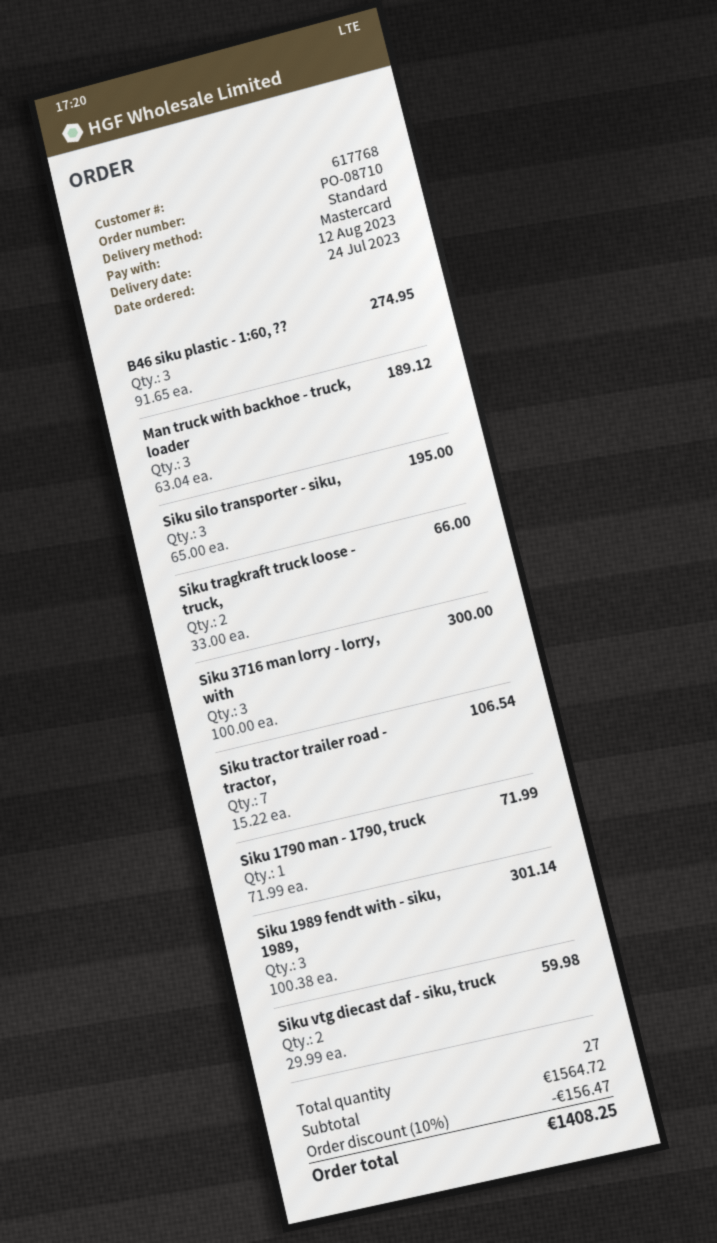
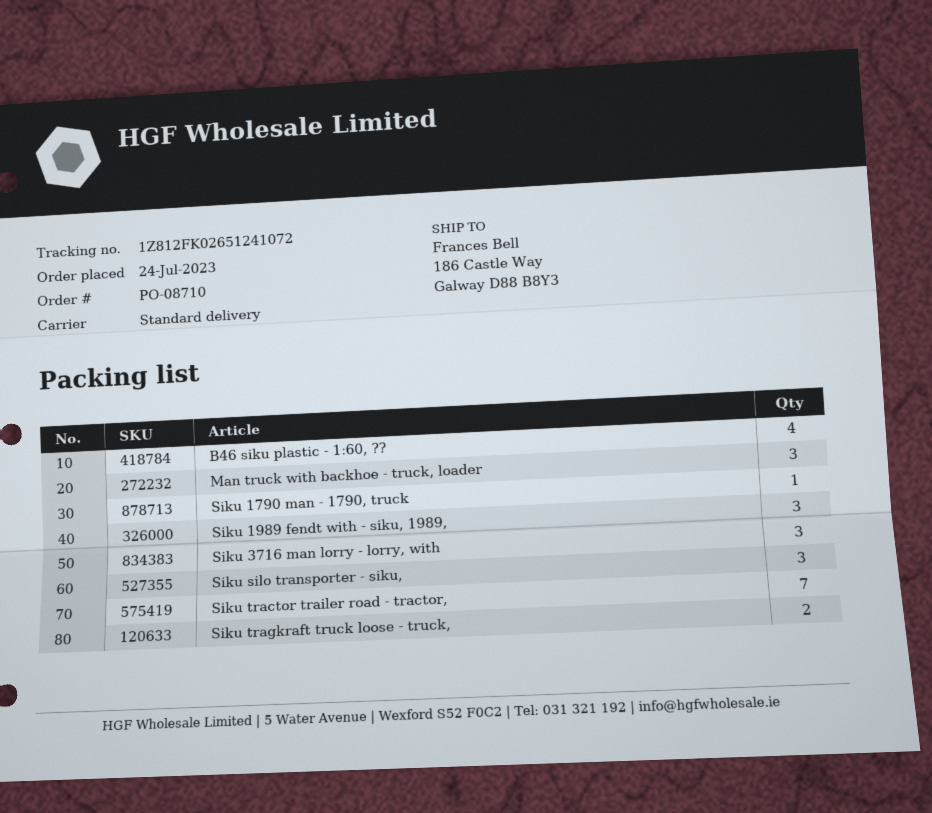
B46 siku plastic - 1:60, ??: 3 -> 4
Siku vtg diecast daf - siku, truck: 2 -> none

